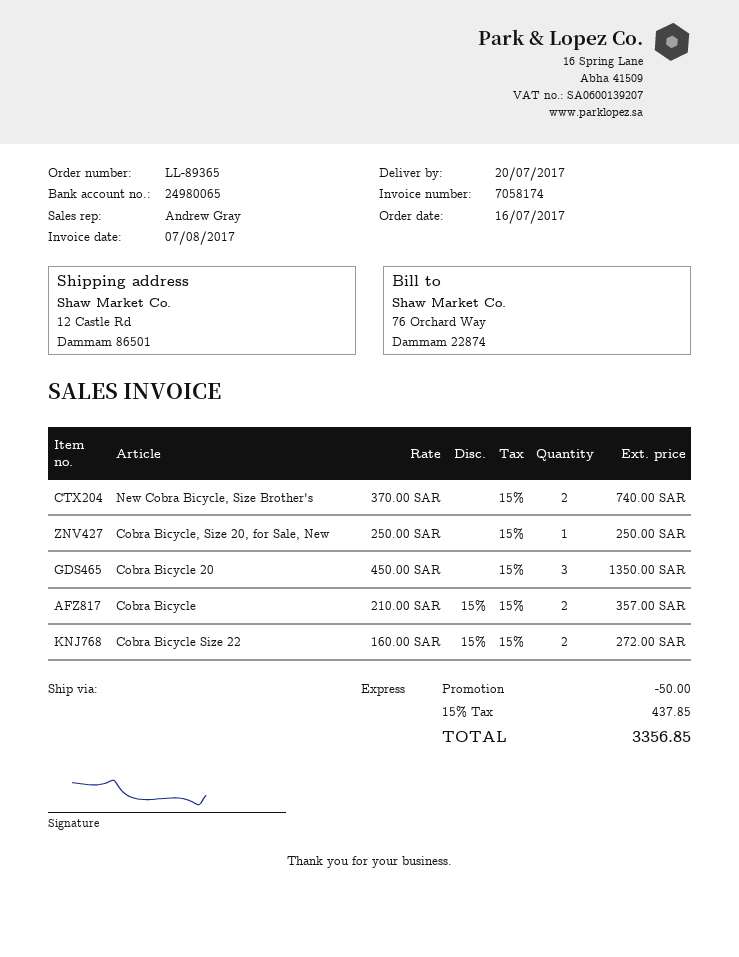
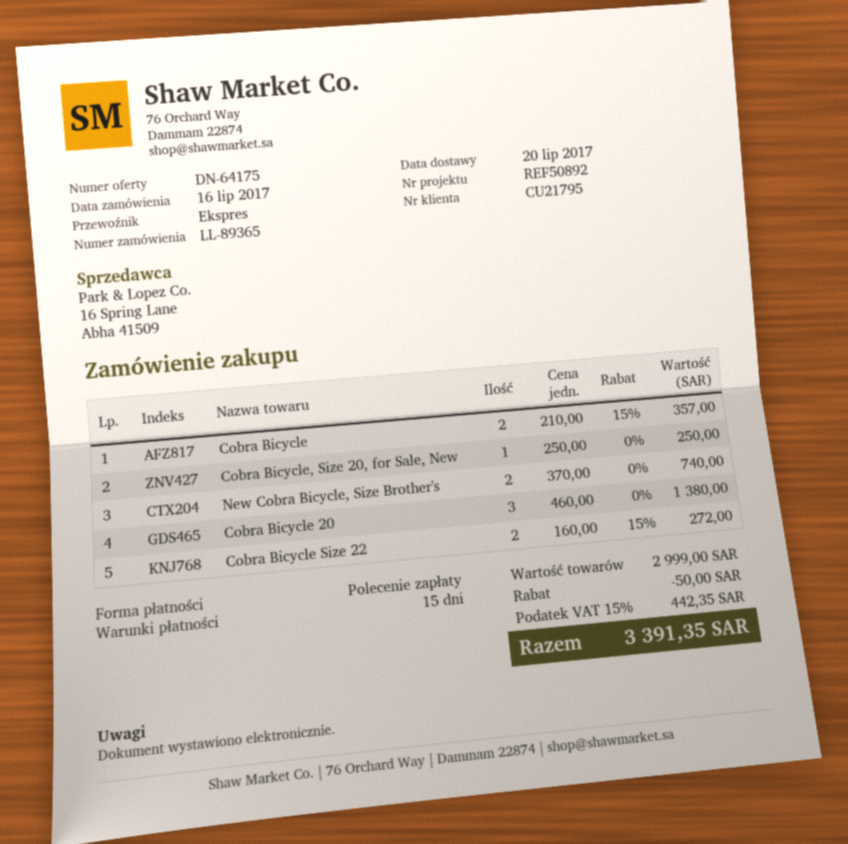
Cobra Bicycle 20: 3 x 450.00 = 1350.00 -> 3 x 460.00 = 1380.00
tax: 15% = 437.85 -> 15% = 442.35
total: 3356.85 -> 3391.35

